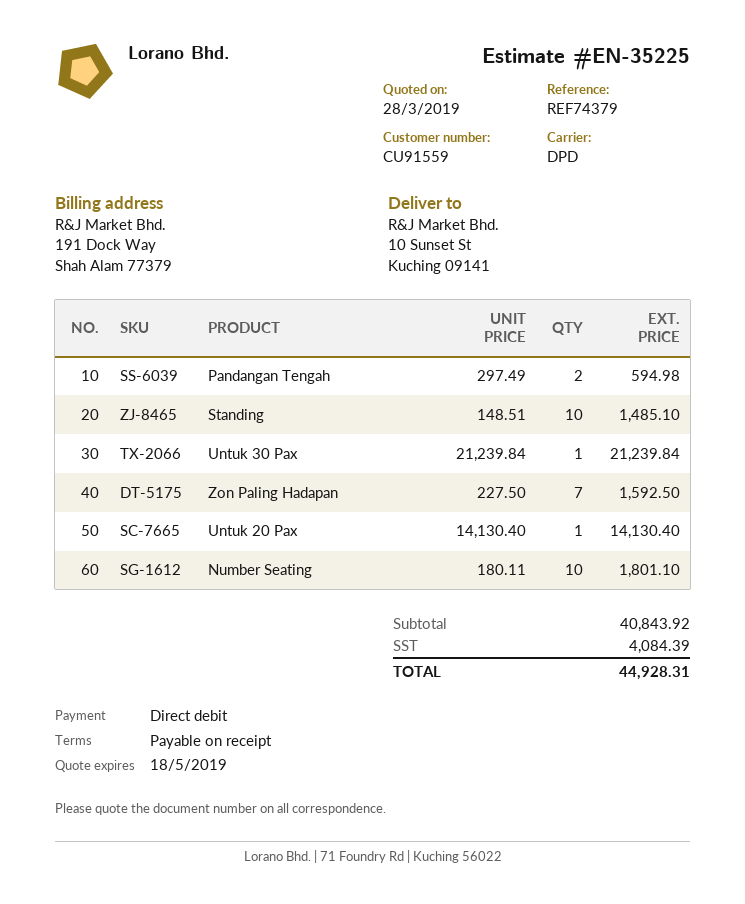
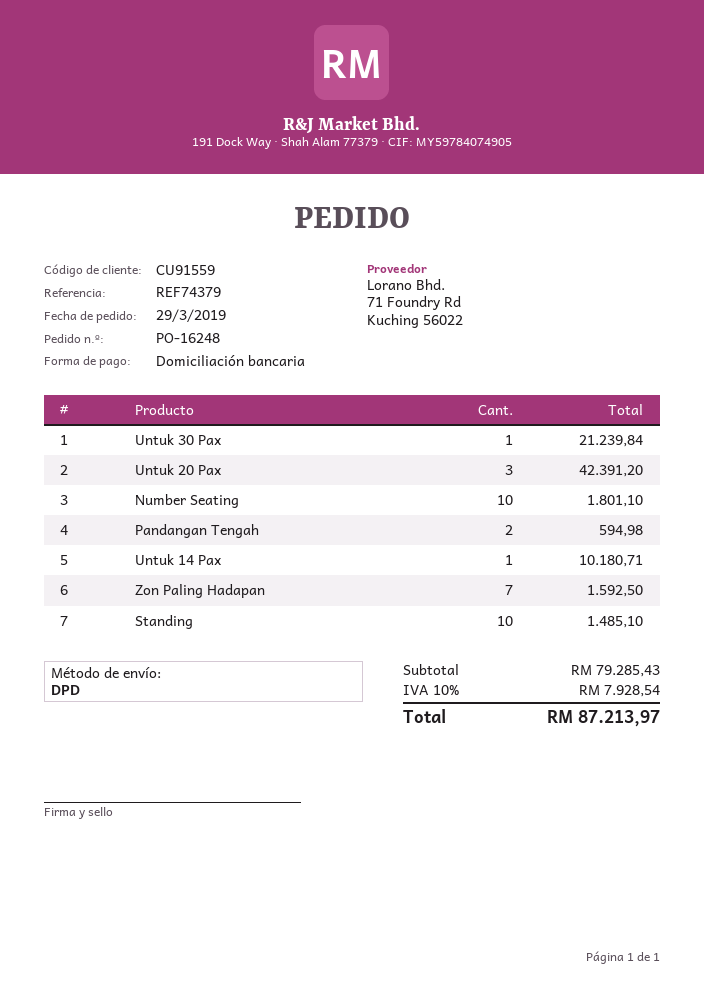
Untuk 20 Pax: 1 for 14130.40 -> 3 for 42391.20
Untuk 14 Pax: none -> 1 for 10180.71
subtotal: 40843.92 -> 79285.43
tax: 4084.39 -> 7928.54
total: 44928.31 -> 87213.97

